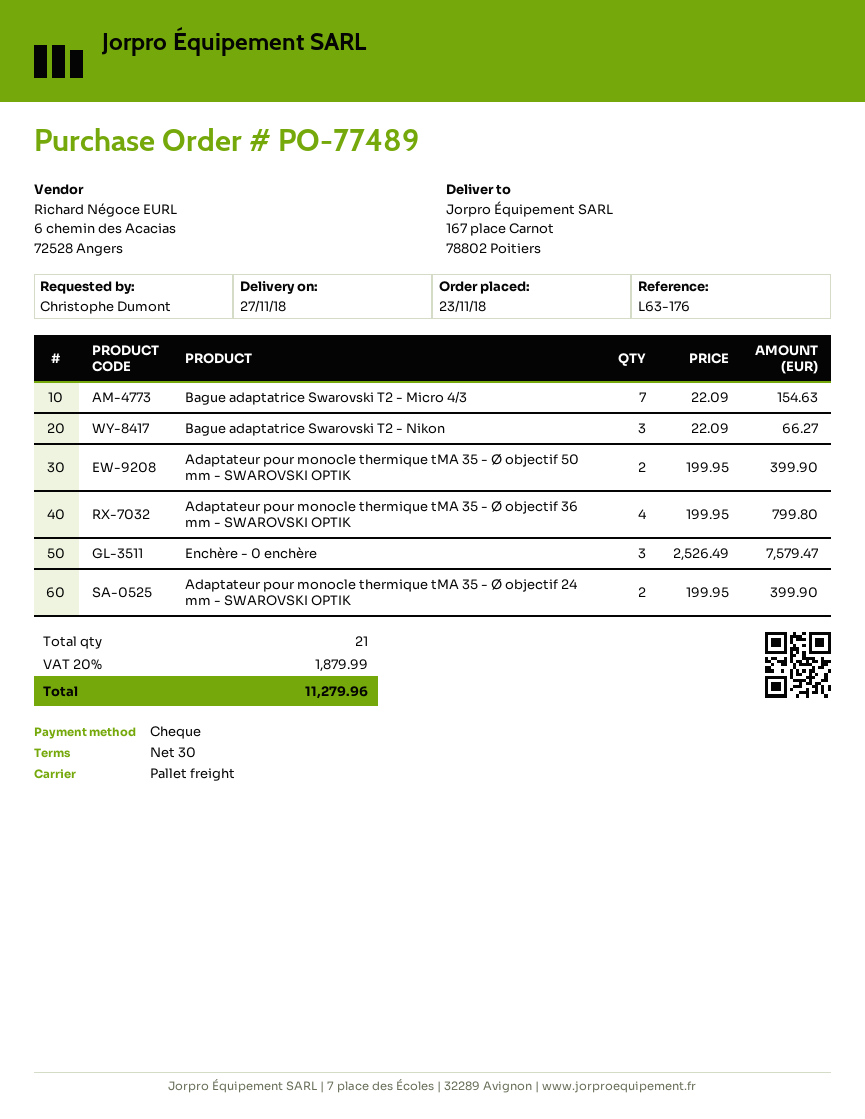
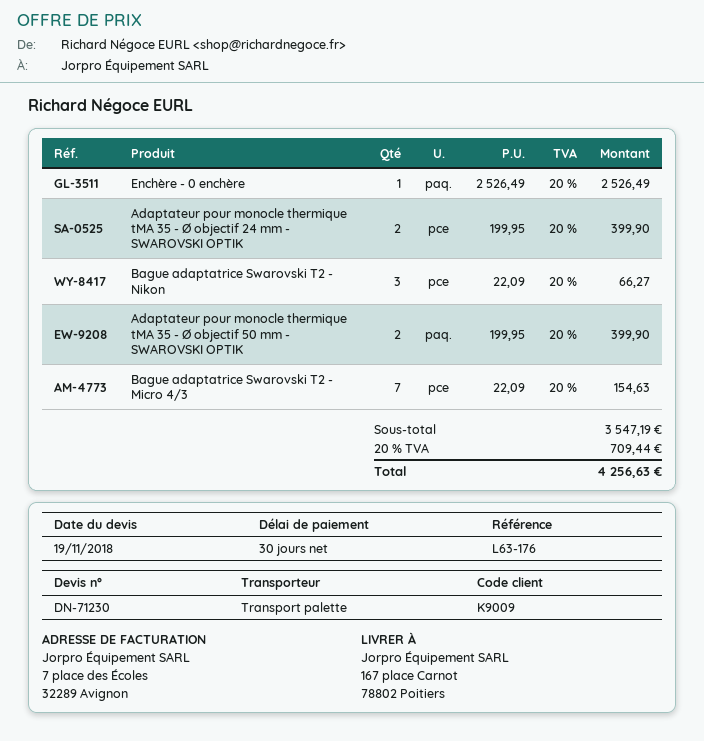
Adaptateur pour monocle thermique tMA 35 - Ø objectif 36 mm - SWAROVSKI OPTIK: 4 x 199.95 = 799.80 -> none
Enchère - 0 enchère: 3 x 2526.49 = 7579.47 -> 1 x 2526.49 = 2526.49
tax: 20% = 1879.99 -> 20% = 709.44
total: 11279.96 -> 4256.63

